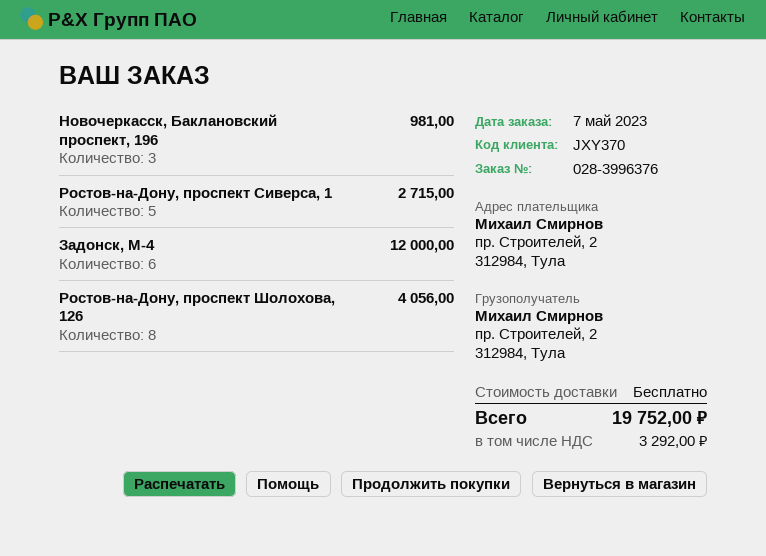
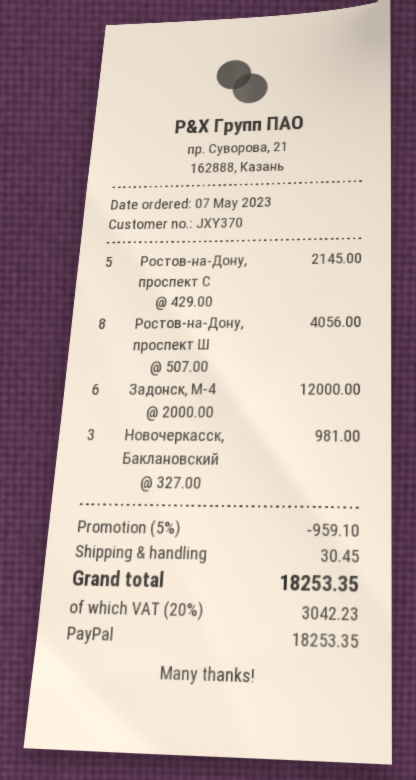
Ростов-на-Дону, проспект Сиверса, 1: 5 for 2715.00 -> 5 for 2145.00
discount: none -> 5% = 959.10
shipping: 0.00 -> 30.45
tax: 3292.00 -> 3042.23
total: 19752.00 -> 18253.35

